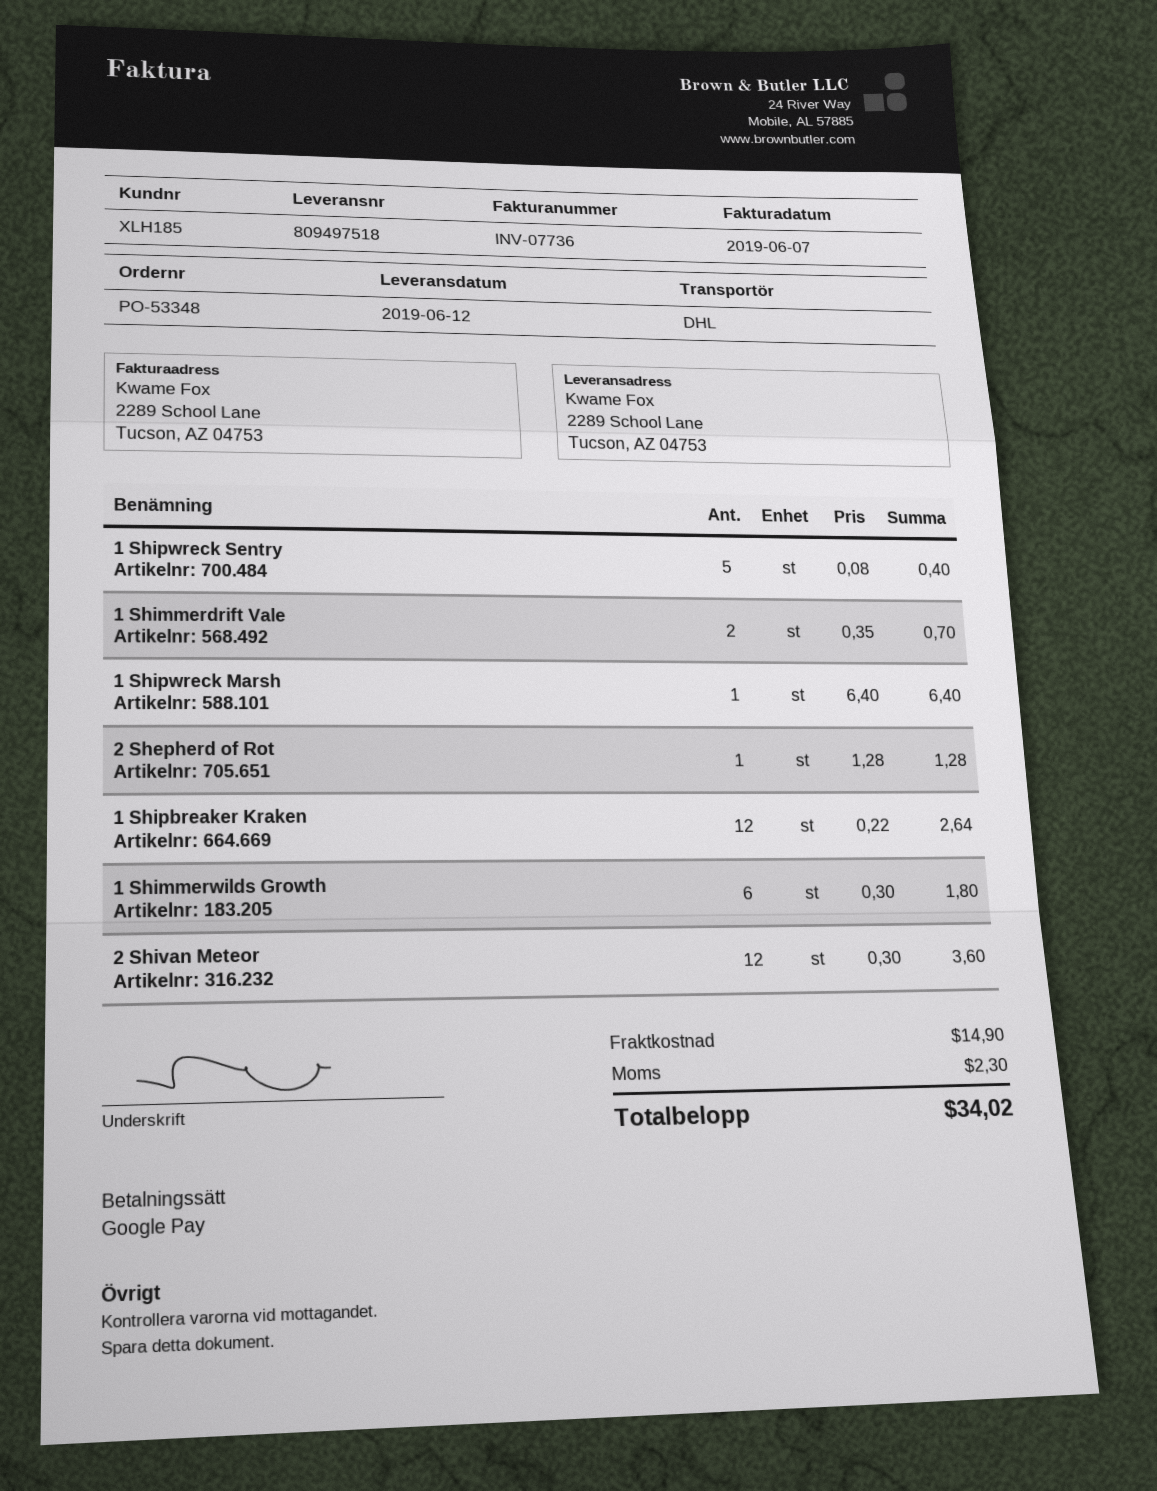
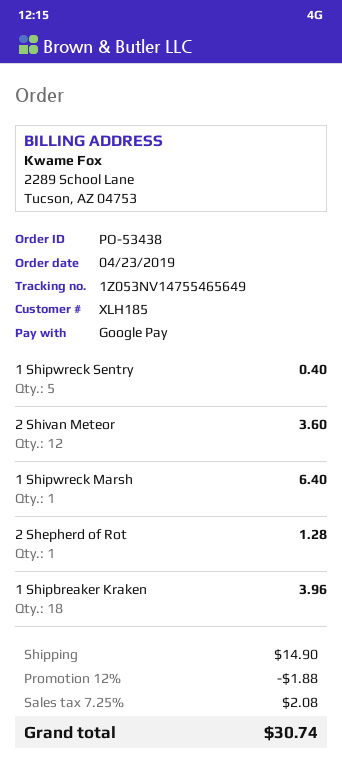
order number: PO-53348 -> PO-53438
1 Shimmerdrift Vale: 2 for 0.70 -> none
1 Shipbreaker Kraken: 12 for 2.64 -> 18 for 3.96
1 Shimmerwilds Growth: 6 for 1.80 -> none
discount: none -> 12% = 1.88
tax: 2.30 -> 2.08
total: 34.02 -> 30.74

